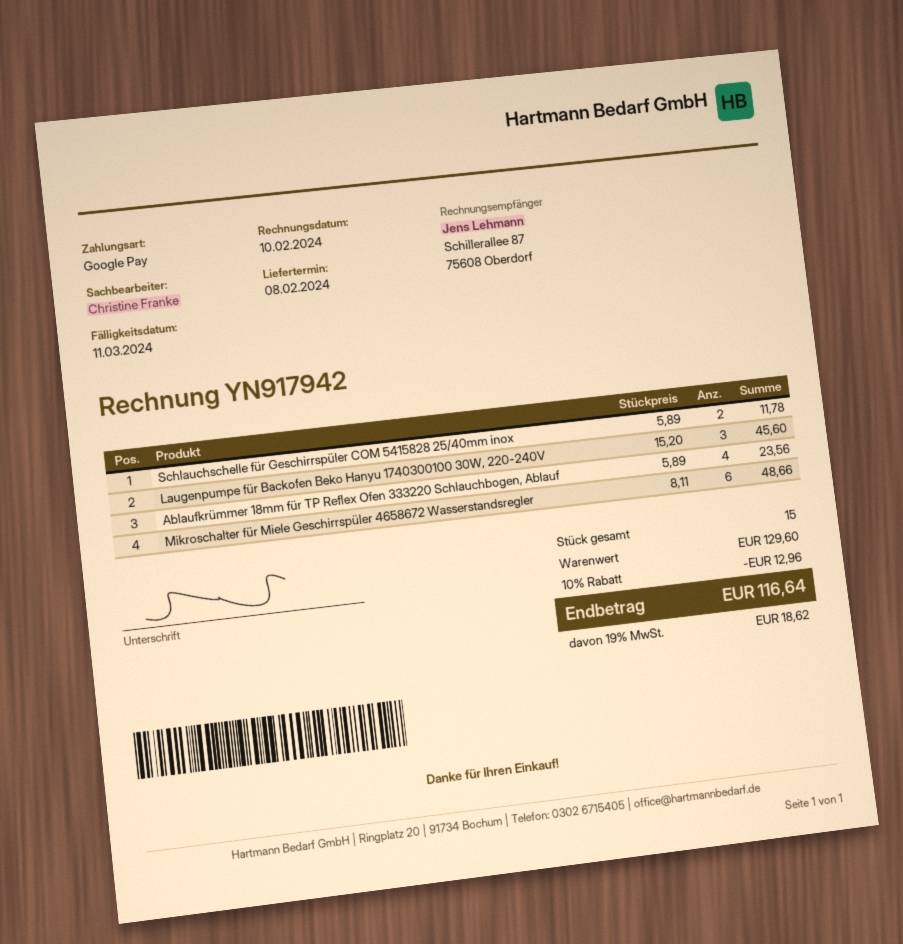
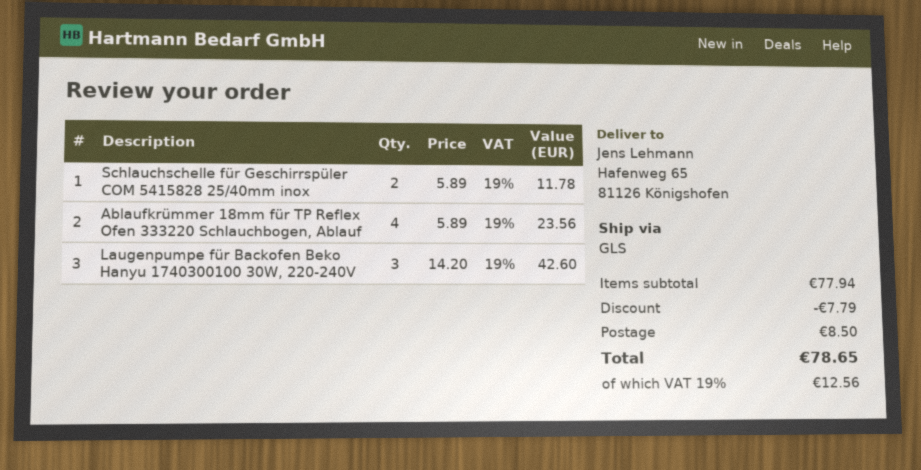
Laugenpumpe für Backofen Beko Hanyu 1740300100 30W, 220-240V: 3 x 15.20 = 45.60 -> 3 x 14.20 = 42.60
Mikroschalter für Miele Geschirrspüler 4658672 Wasserstandsregler: 6 x 8.11 = 48.66 -> none
subtotal: 129.60 -> 77.94
discount: 12.96 -> 7.79
shipping: none -> 8.50
tax: 19% = 18.62 -> 19% = 12.56
total: 116.64 -> 78.65

